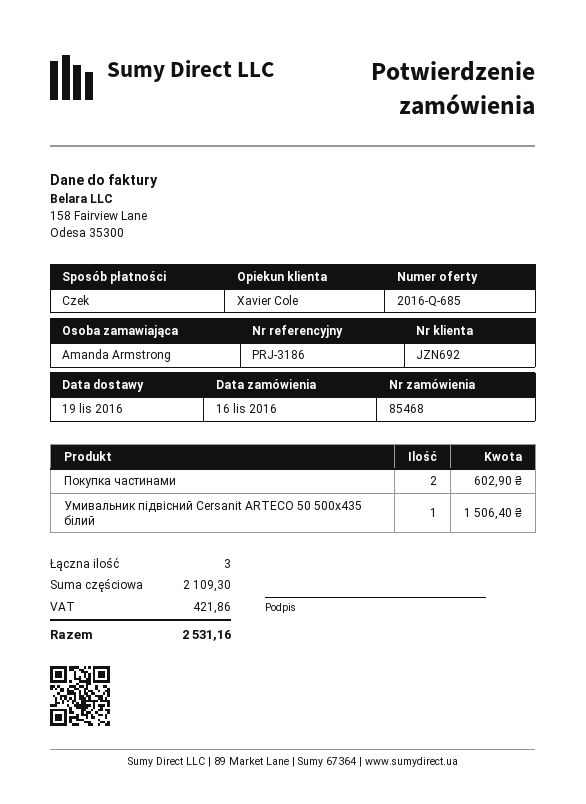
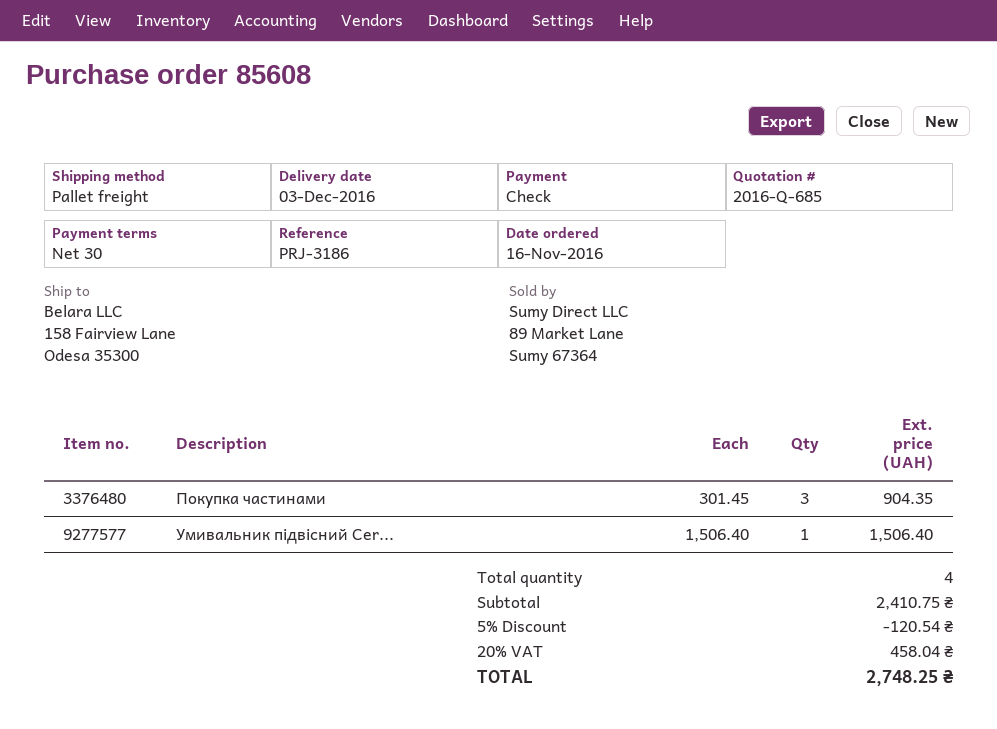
order number: 85468 -> 85608
delivery date: 2016-11-19 -> 2016-12-03
Покупка частинами: 2 for 602.90 -> 3 for 904.35
total quantity: 3 -> 4
subtotal: 2109.30 -> 2410.75
discount: none -> 5% = 120.54
tax: 421.86 -> 458.04
total: 2531.16 -> 2748.25

